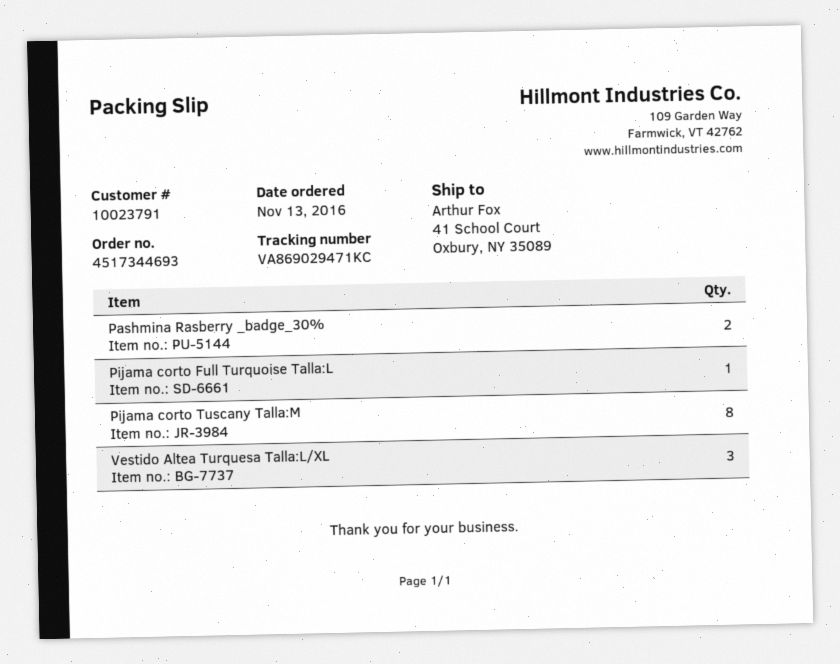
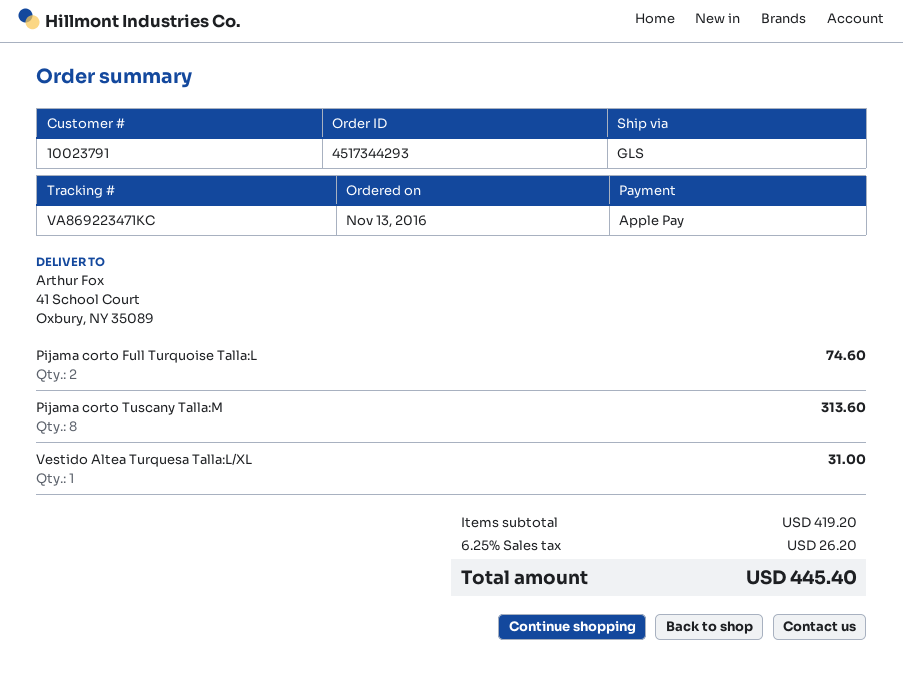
order number: 4517344693 -> 4517344293
tracking number: VA869029471KC -> VA869223471KC
Pashmina Rasberry _badge_30%: 2 -> none
Pijama corto Full Turquoise Talla:L: 1 -> 2
Vestido Altea Turquesa Talla:L/XL: 3 -> 1

